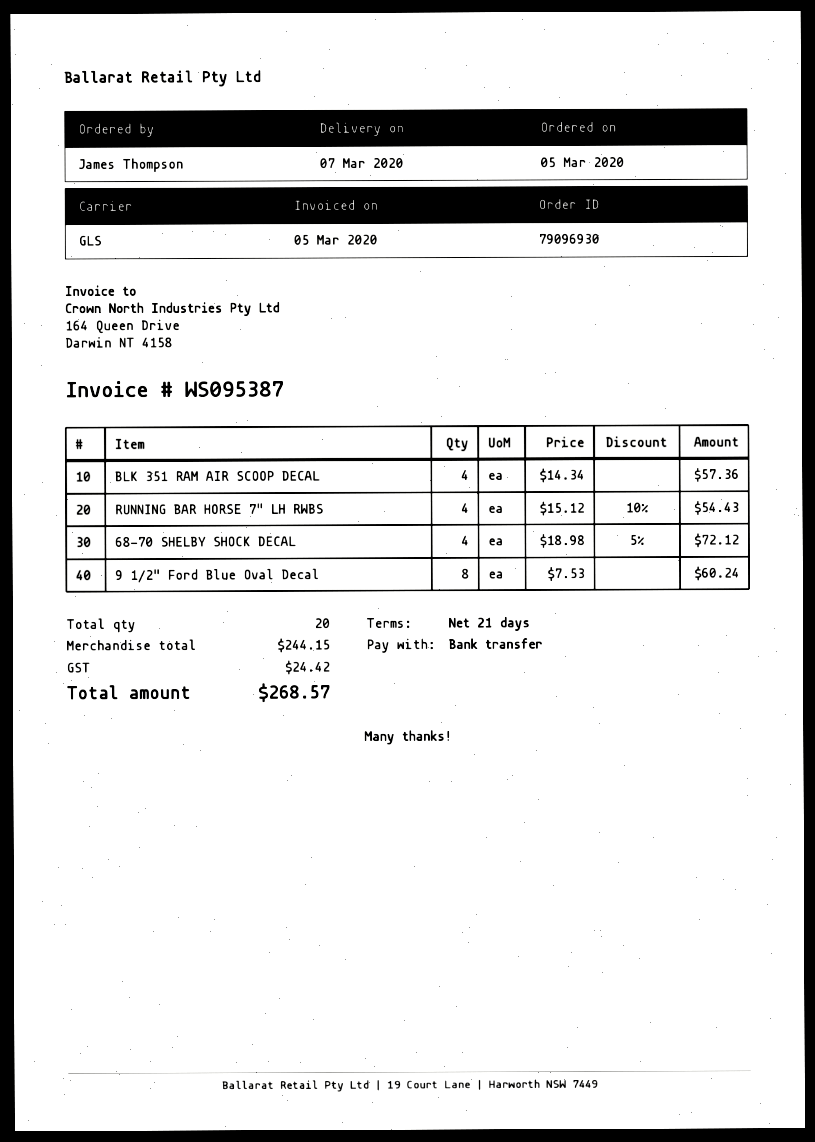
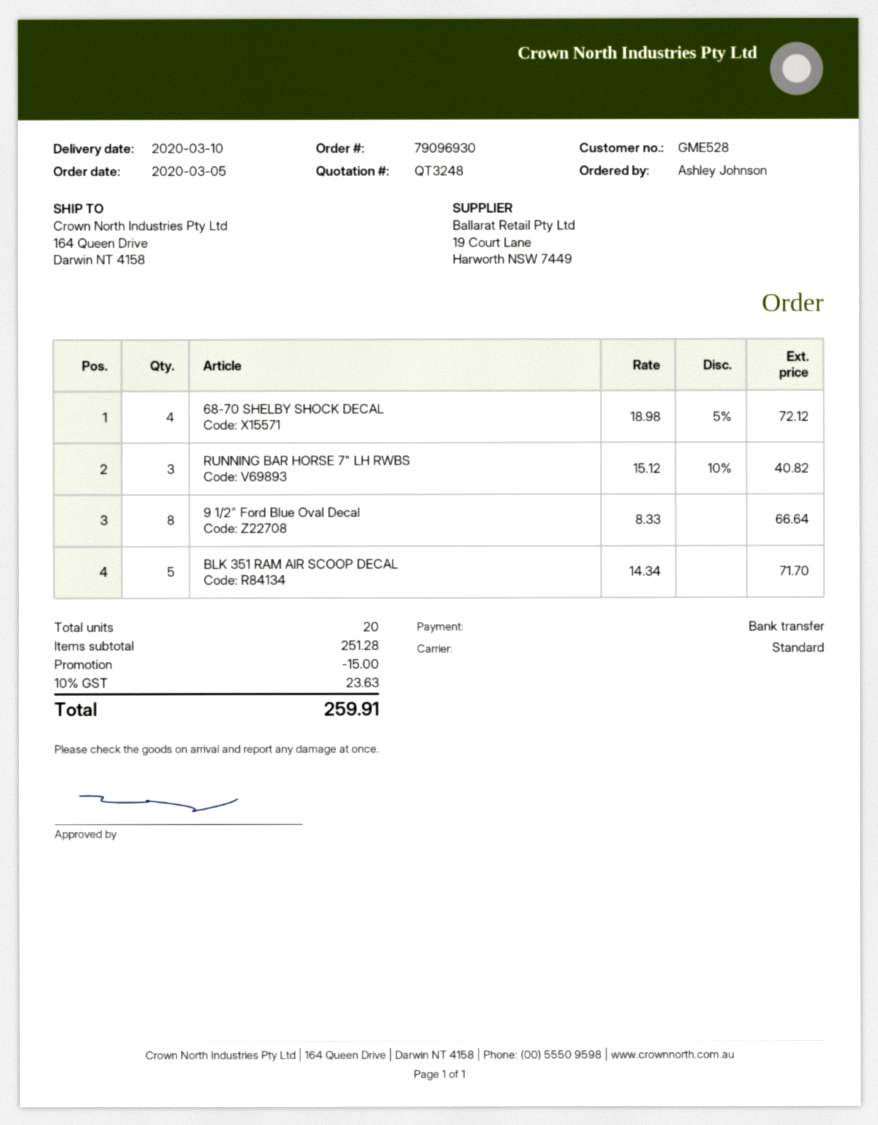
delivery date: 2020-03-07 -> 2020-03-10
ordered by: James Thompson -> Ashley Johnson
shipping method: GLS -> standard
BLK 351 RAM AIR SCOOP DECAL: 4 x 14.34 = 57.36 -> 5 x 14.34 = 71.70
RUNNING BAR HORSE 7" LH RWBS: 4 x 15.12 - 10% = 54.43 -> 3 x 15.12 - 10% = 40.82
9 1/2" Ford Blue Oval Decal: 8 x 7.53 = 60.24 -> 8 x 8.33 = 66.64
subtotal: 244.15 -> 251.28
discount: none -> 15.00
tax: 24.42 -> 23.63
total: 268.57 -> 259.91

